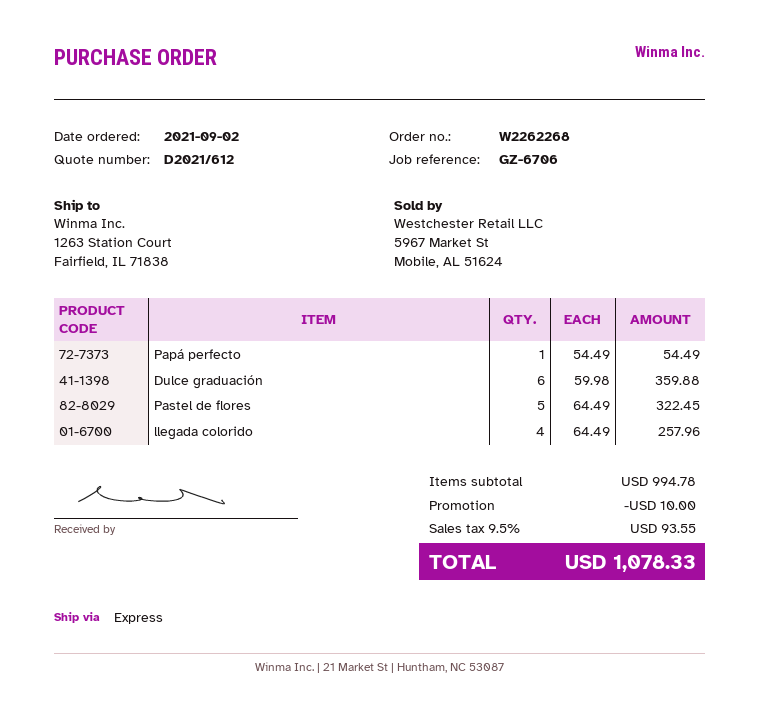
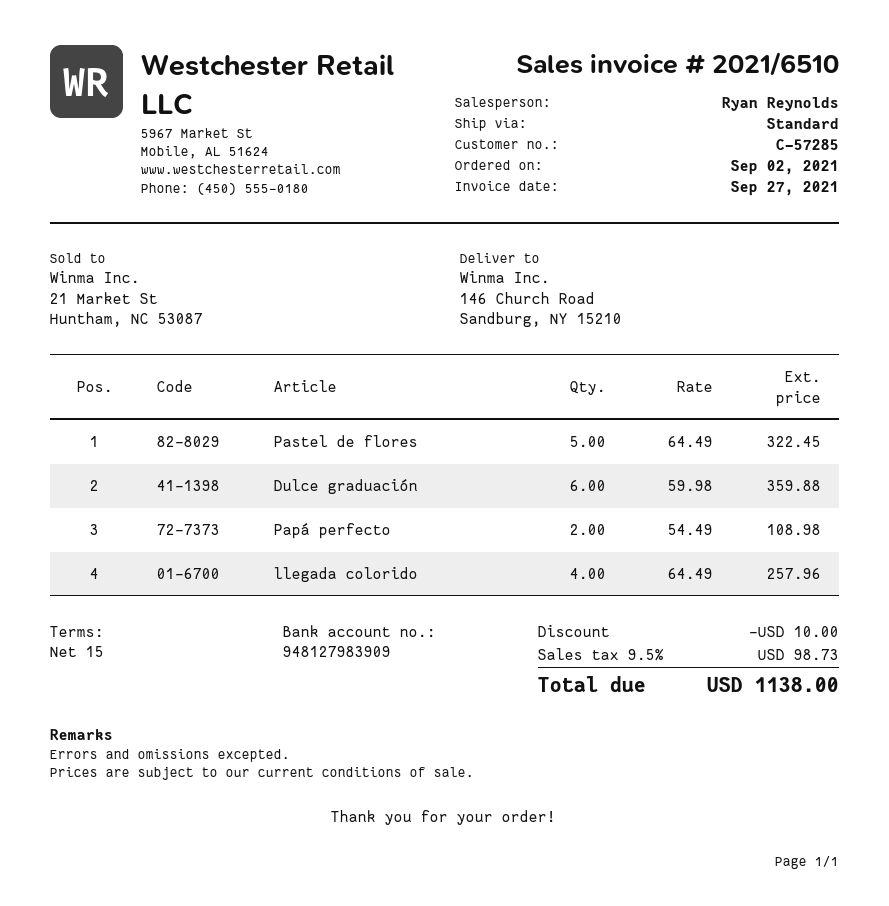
shipping method: express -> standard
ship to: 1263 Station Court, Fairfield, IL 71838 -> 146 Church Road, Sandburg, NY 15210
Papá perfecto: 1 x 54.49 = 54.49 -> 2 x 54.49 = 108.98
tax: 9.5% = 93.55 -> 9.5% = 98.73
total: 1078.33 -> 1138.00

